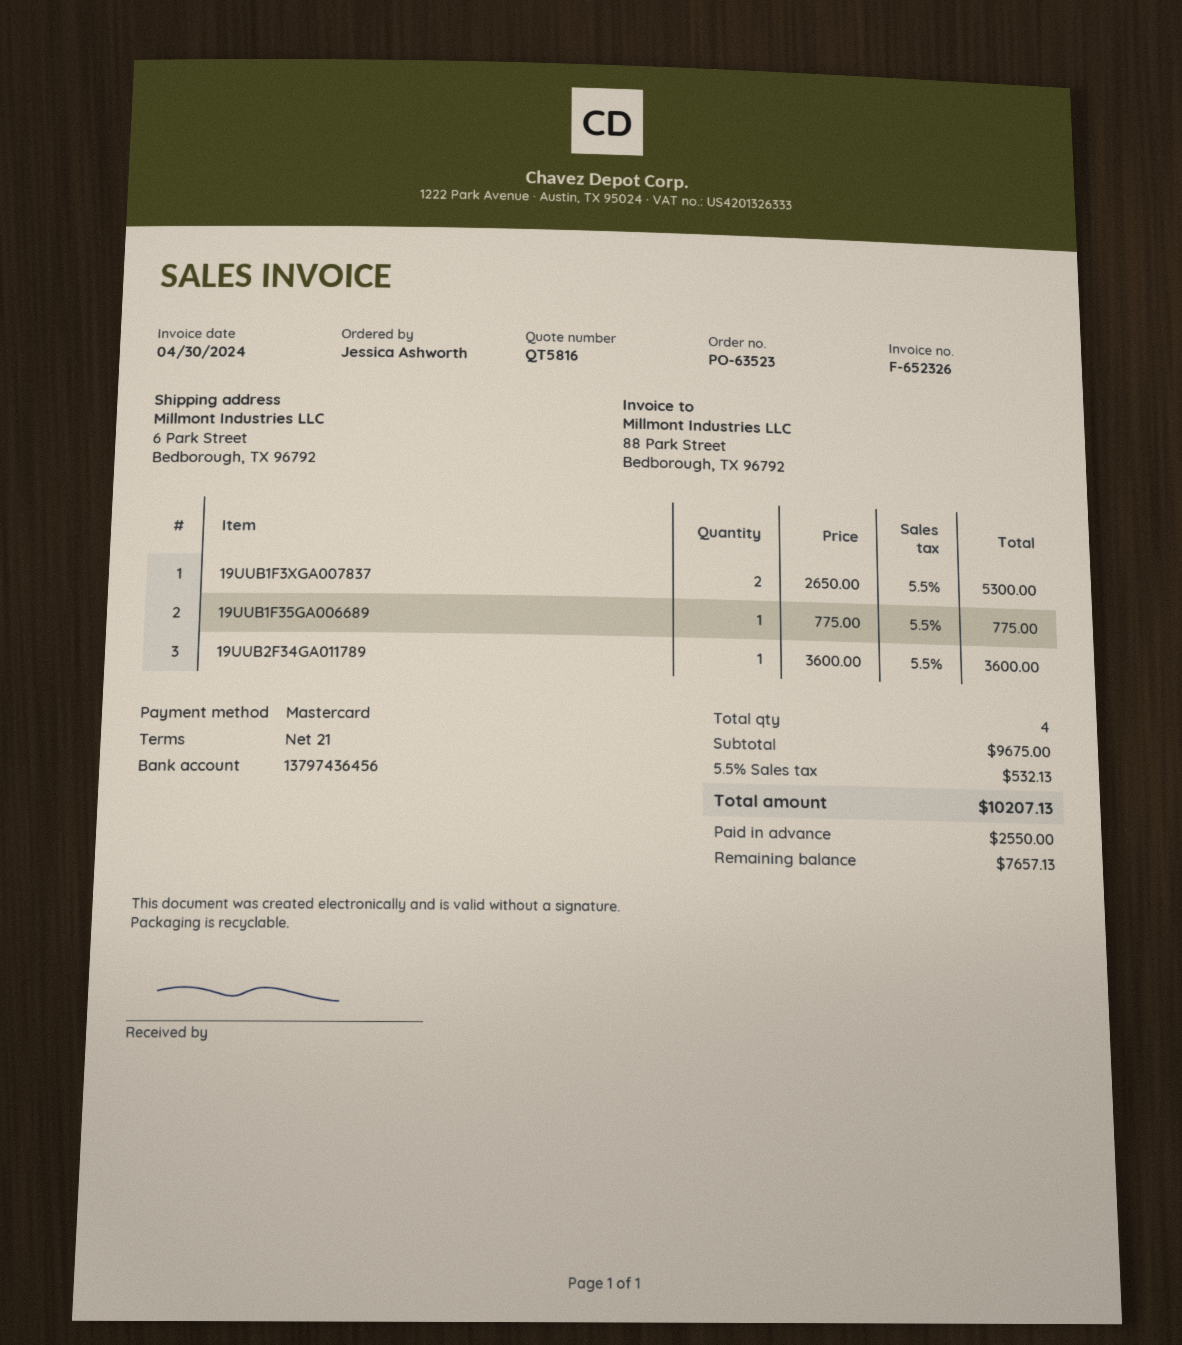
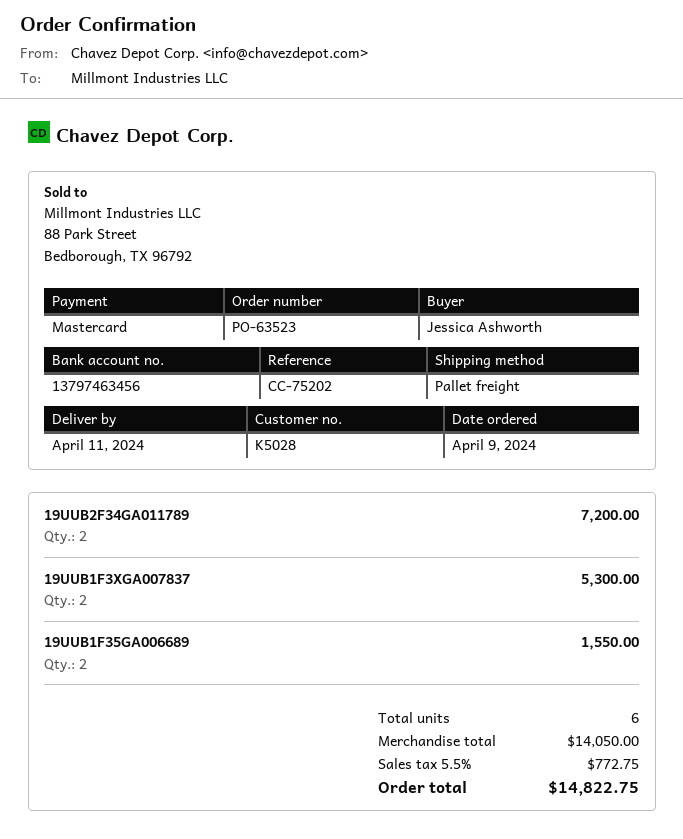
bank account: 13797436456 -> 13797463456
19UUB1F35GA006689: 1 for 775.00 -> 2 for 1550.00
19UUB2F34GA011789: 1 for 3600.00 -> 2 for 7200.00
total quantity: 4 -> 6
subtotal: 9675.00 -> 14050.00
tax: 5.5% = 532.13 -> 5.5% = 772.75
total: 10207.13 -> 14822.75

